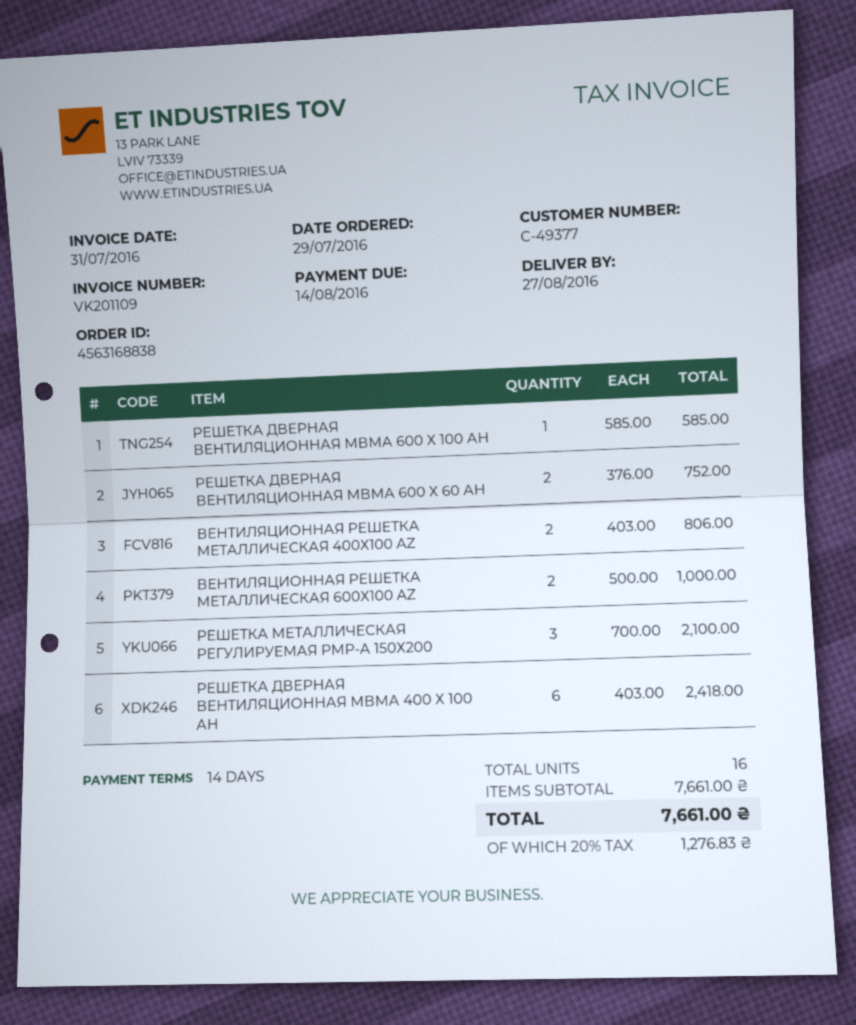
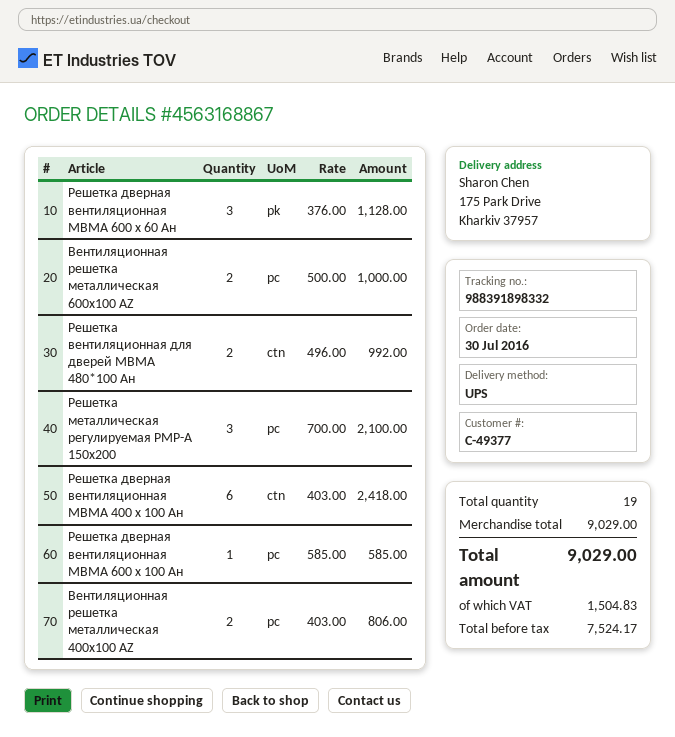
order number: 4563168838 -> 4563168867
order date: 2016-07-29 -> 2016-07-30
РЕШЕТКА ДВЕРНАЯ ВЕНТИЛЯЦИОННАЯ МВМА 600 Х 60 АН: 2 x 376.00 = 752.00 -> 3 x 376.00 = 1128.00
Решетка вентиляционная для дверей МВМА 480*100 Ан: none -> 2 x 496.00 = 992.00
total quantity: 16 -> 19
subtotal: 7661.00 -> 9029.00
tax: 1276.83 -> 1504.83
total: 7661.00 -> 9029.00

